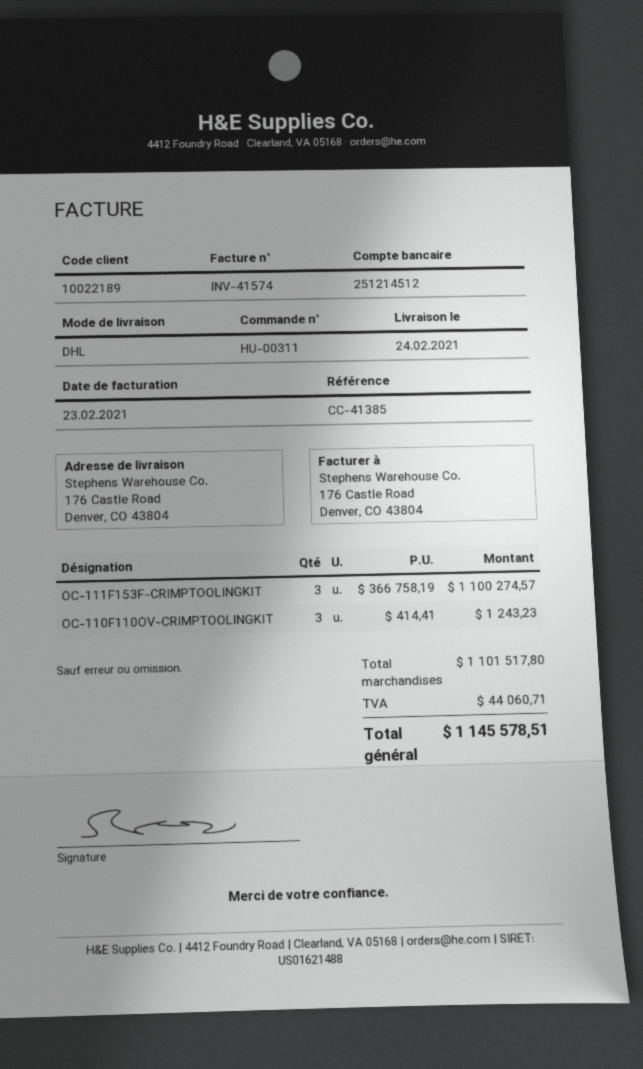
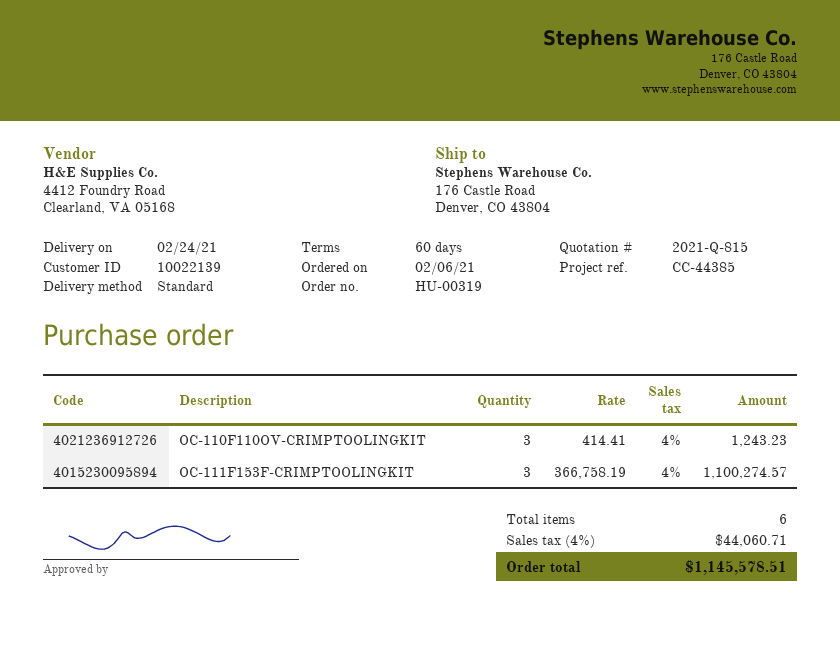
order number: HU-00311 -> HU-00319
customer number: 10022189 -> 10022139
reference: CC-41385 -> CC-44385
shipping method: DHL -> standard

